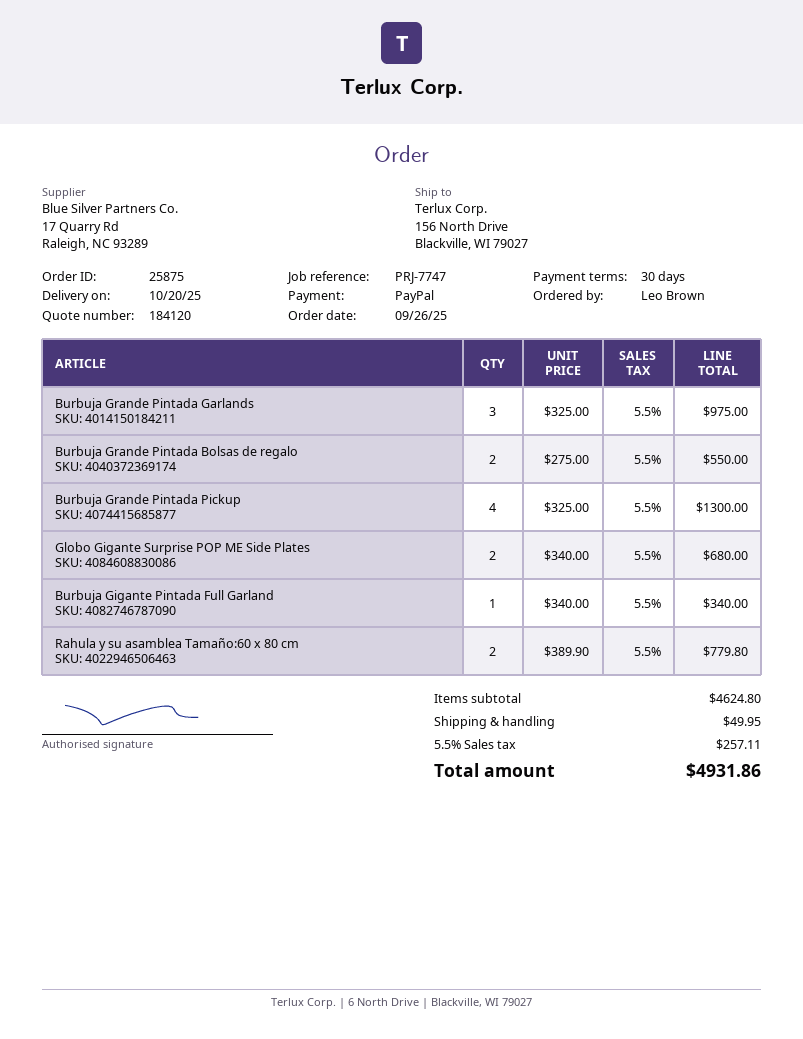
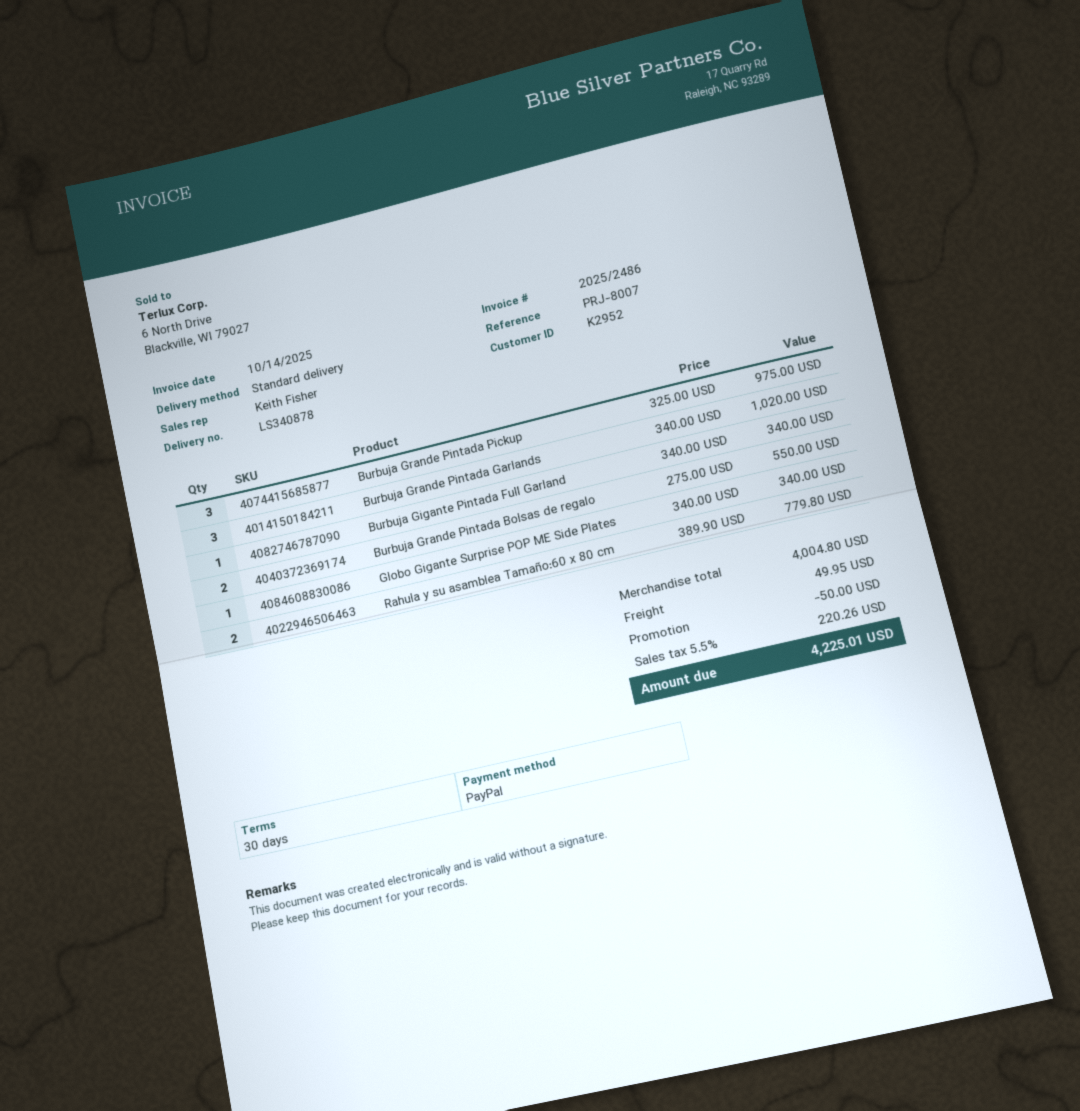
reference: PRJ-7747 -> PRJ-8007
Burbuja Grande Pintada Garlands: 3 x 325.00 = 975.00 -> 3 x 340.00 = 1020.00
Burbuja Grande Pintada Pickup: 4 x 325.00 = 1300.00 -> 3 x 325.00 = 975.00
Globo Gigante Surprise POP ME Side Plates: 2 x 340.00 = 680.00 -> 1 x 340.00 = 340.00
subtotal: 4624.80 -> 4004.80
discount: none -> 50.00
tax: 5.5% = 257.11 -> 5.5% = 220.26
total: 4931.86 -> 4225.01

